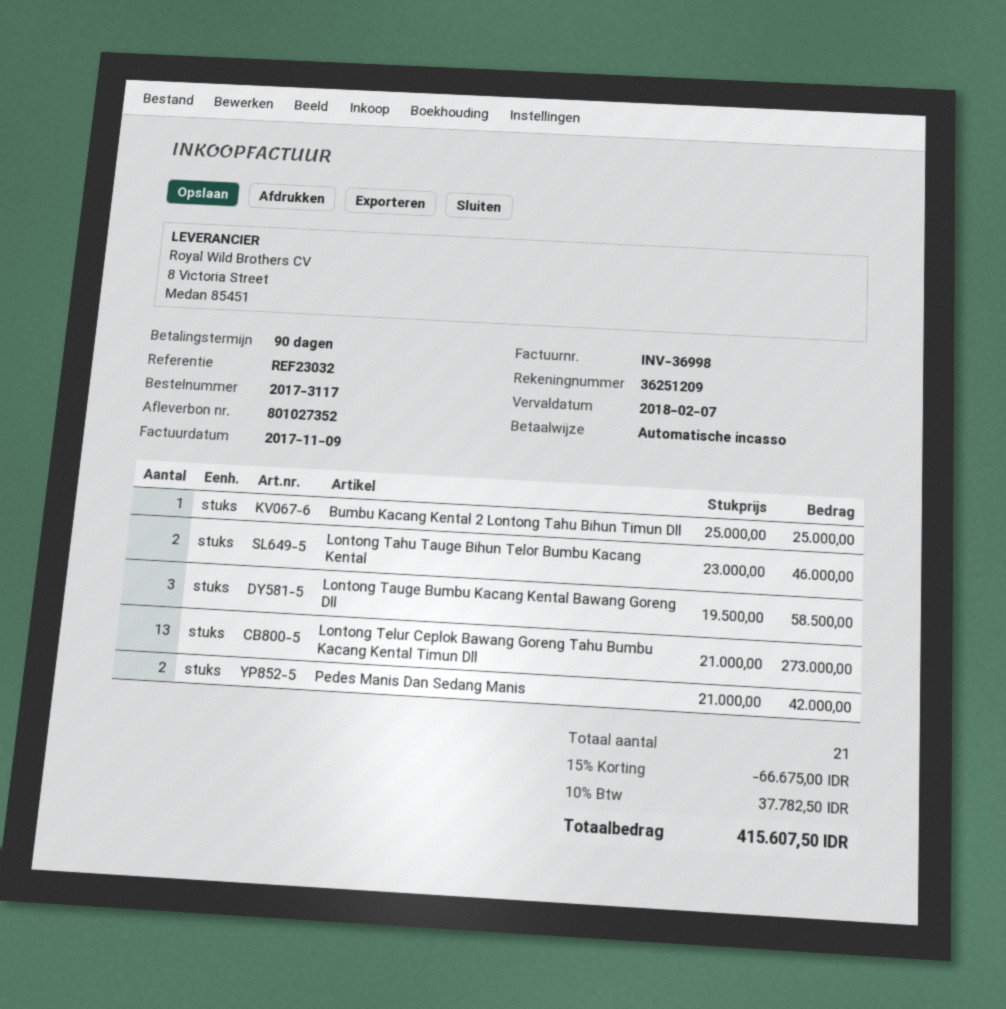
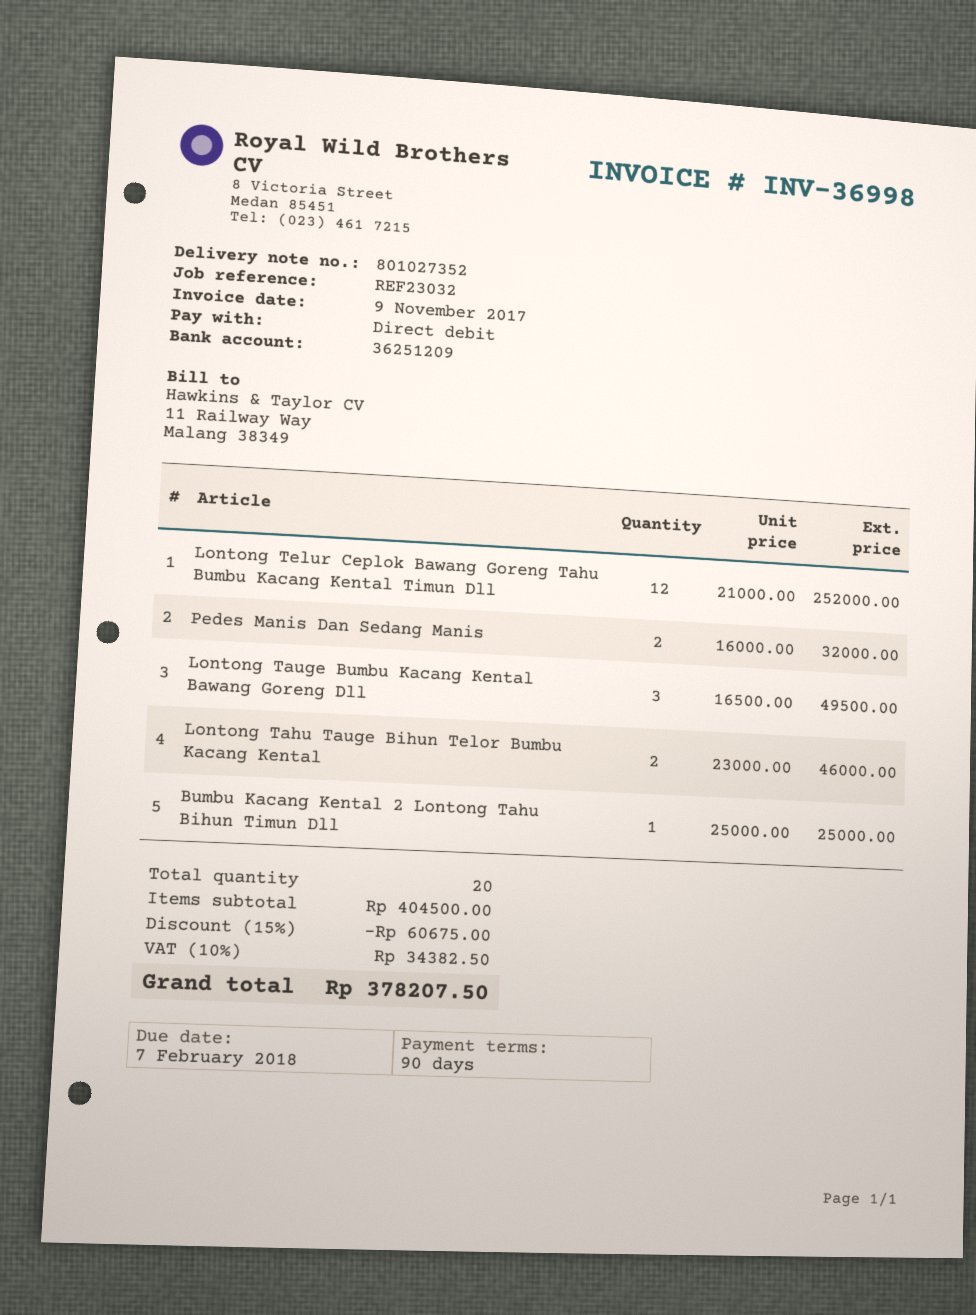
Lontong Tauge Bumbu Kacang Kental Bawang Goreng Dll: 3 x 19500.00 = 58500.00 -> 3 x 16500.00 = 49500.00
Lontong Telur Ceplok Bawang Goreng Tahu Bumbu Kacang Kental Timun Dll: 13 x 21000.00 = 273000.00 -> 12 x 21000.00 = 252000.00
Pedes Manis Dan Sedang Manis: 2 x 21000.00 = 42000.00 -> 2 x 16000.00 = 32000.00
total quantity: 21 -> 20
discount: 15% = 66675.00 -> 15% = 60675.00
tax: 10% = 37782.50 -> 10% = 34382.50
total: 415607.50 -> 378207.50

